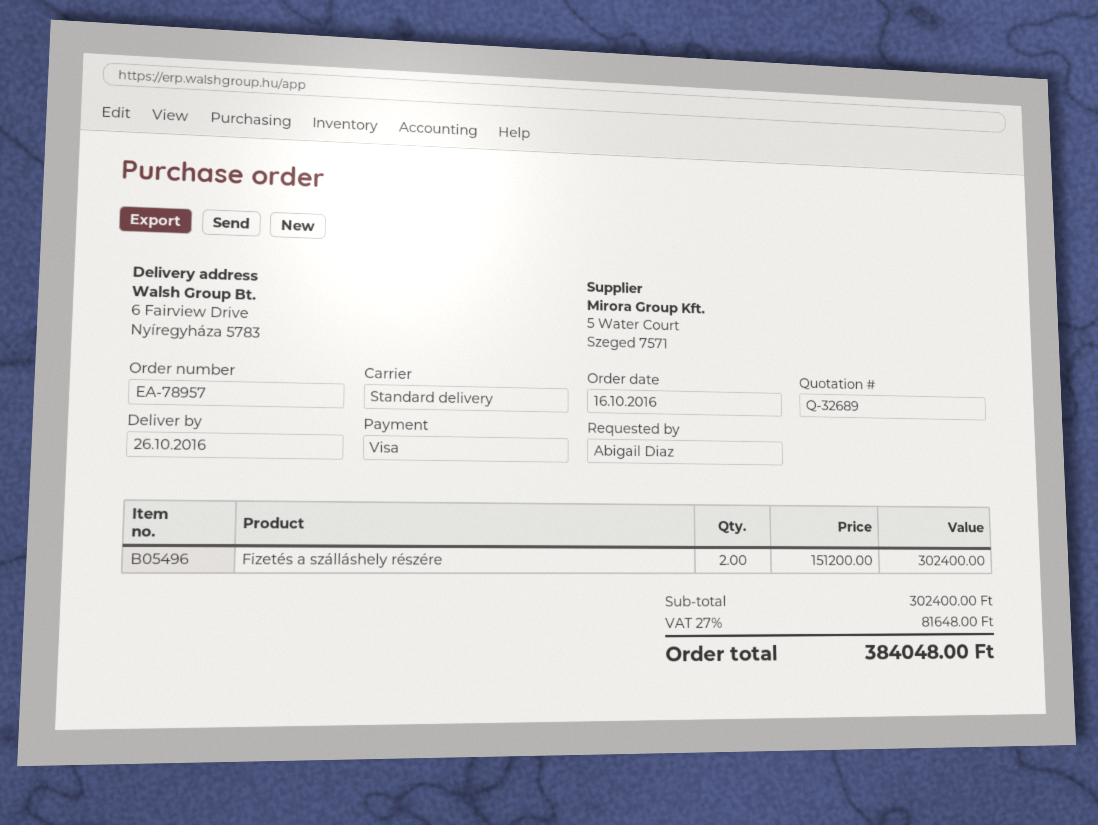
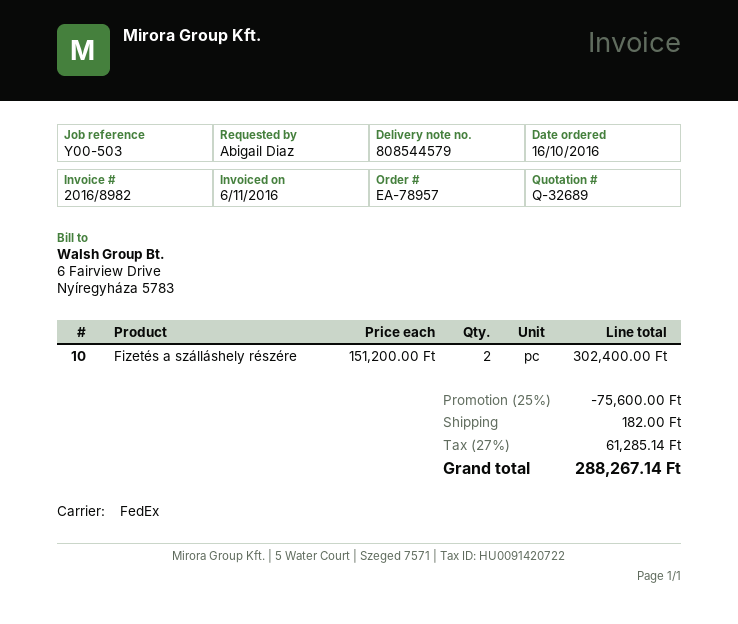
shipping method: standard -> FedEx
discount: none -> 25% = 75600.00
shipping: none -> 182.00
tax: 27% = 81648.00 -> 27% = 61285.14
total: 384048.00 -> 288267.14

